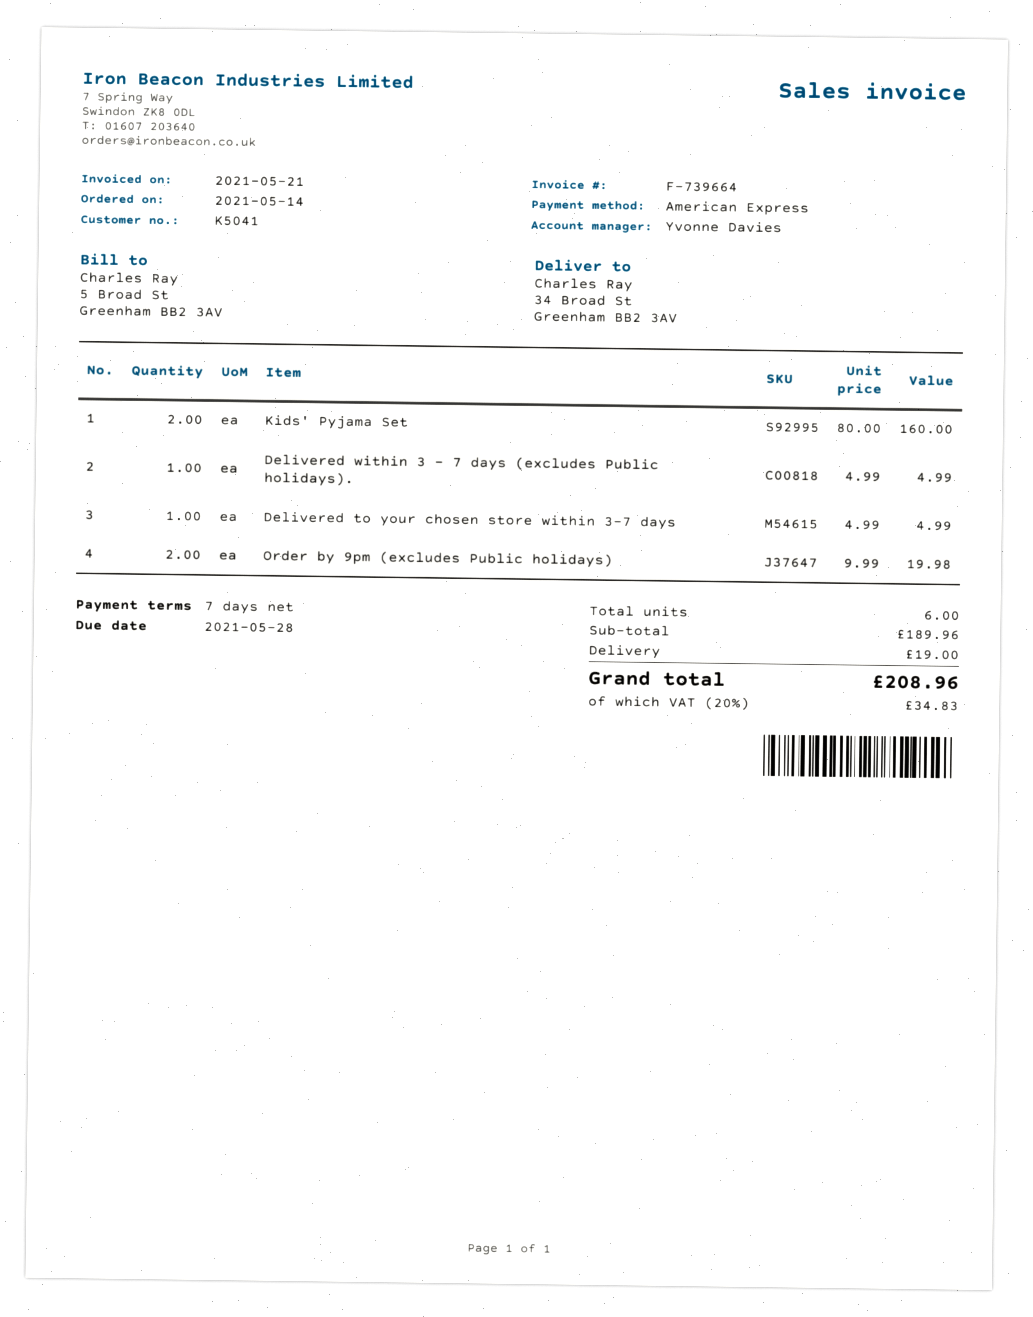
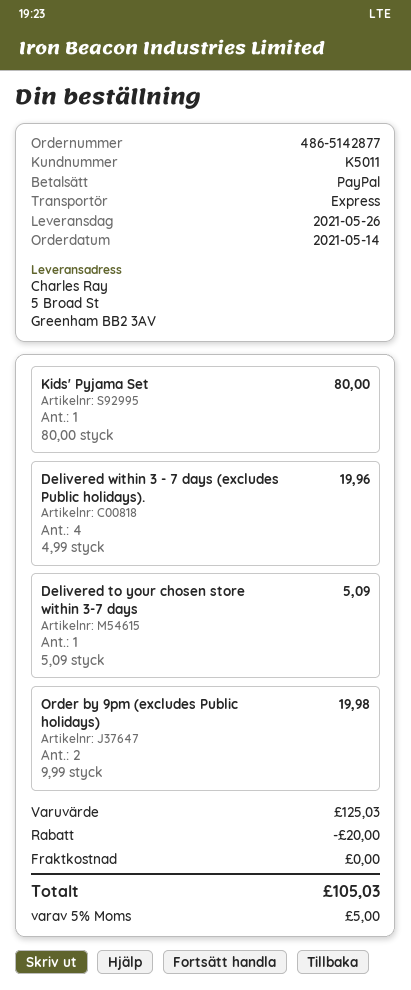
customer number: K5041 -> K5011
payment method: American Express -> PayPal
ship to: 34 Broad St, Greenham BB2 3AV -> 5 Broad St, Greenham BB2 3AV
Kids' Pyjama Set: 2 x 80.00 = 160.00 -> 1 x 80.00 = 80.00
Delivered within 3 - 7 days (excludes Public holidays).: 1 x 4.99 = 4.99 -> 4 x 4.99 = 19.96
Delivered to your chosen store within 3-7 days: 1 x 4.99 = 4.99 -> 1 x 5.09 = 5.09
subtotal: 189.96 -> 125.03
discount: none -> 20.00
shipping: 19.00 -> 0.00
tax: 20% = 34.83 -> 5% = 5.00
total: 208.96 -> 105.03

